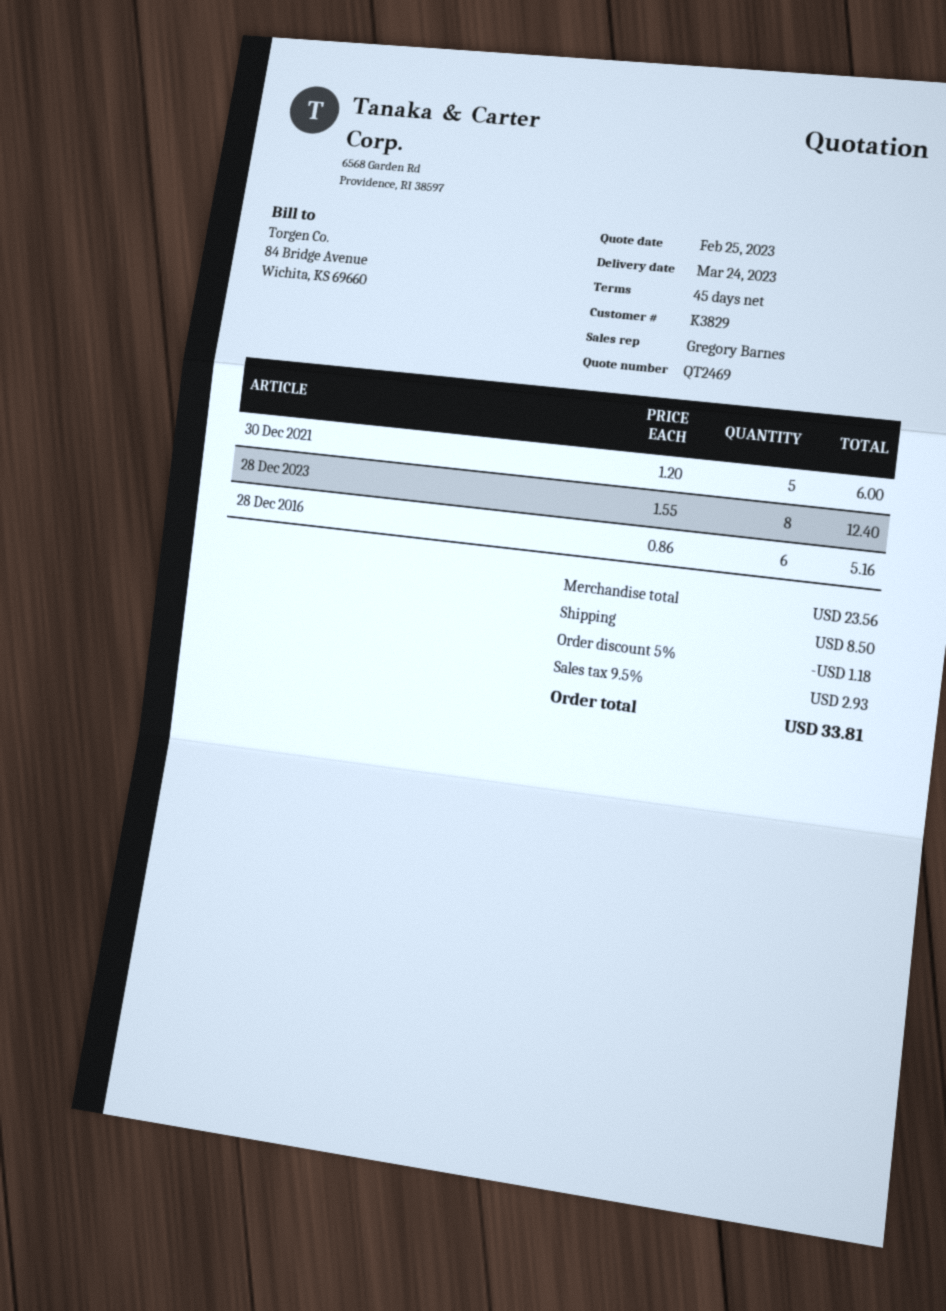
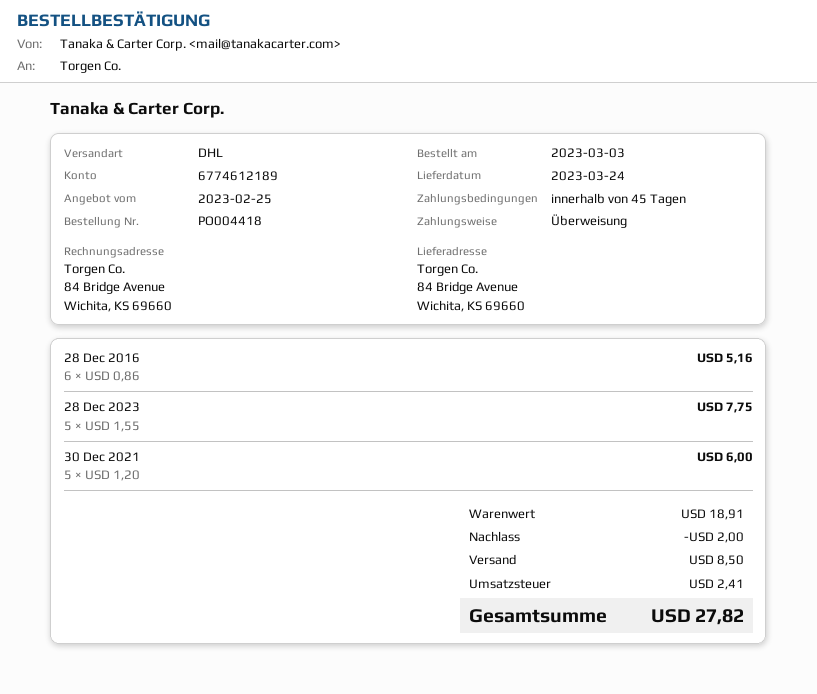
28 Dec 2023: 8 x 1.55 = 12.40 -> 5 x 1.55 = 7.75
subtotal: 23.56 -> 18.91
discount: 1.18 -> 2.00
tax: 2.93 -> 2.41
total: 33.81 -> 27.82

